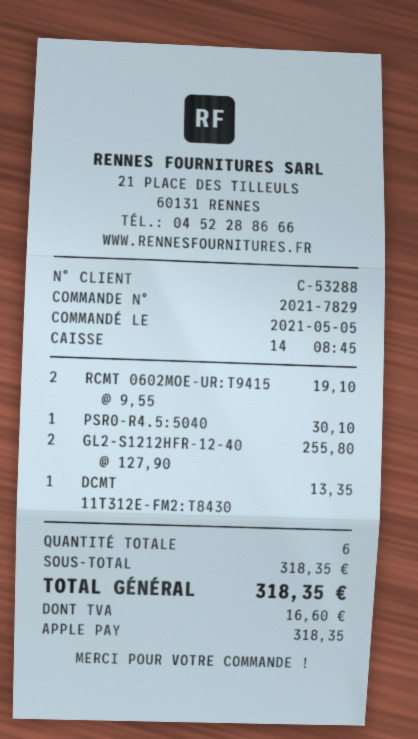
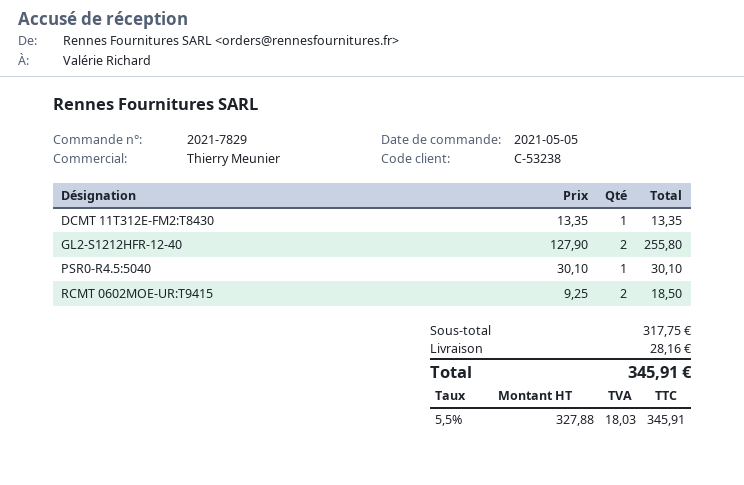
customer number: C-53288 -> C-53238
RCMT 0602MOE-UR:T9415: 2 x 9.55 = 19.10 -> 2 x 9.25 = 18.50
subtotal: 318.35 -> 317.75
shipping: none -> 28.16
tax: 16.60 -> 18.03
total: 318.35 -> 345.91

